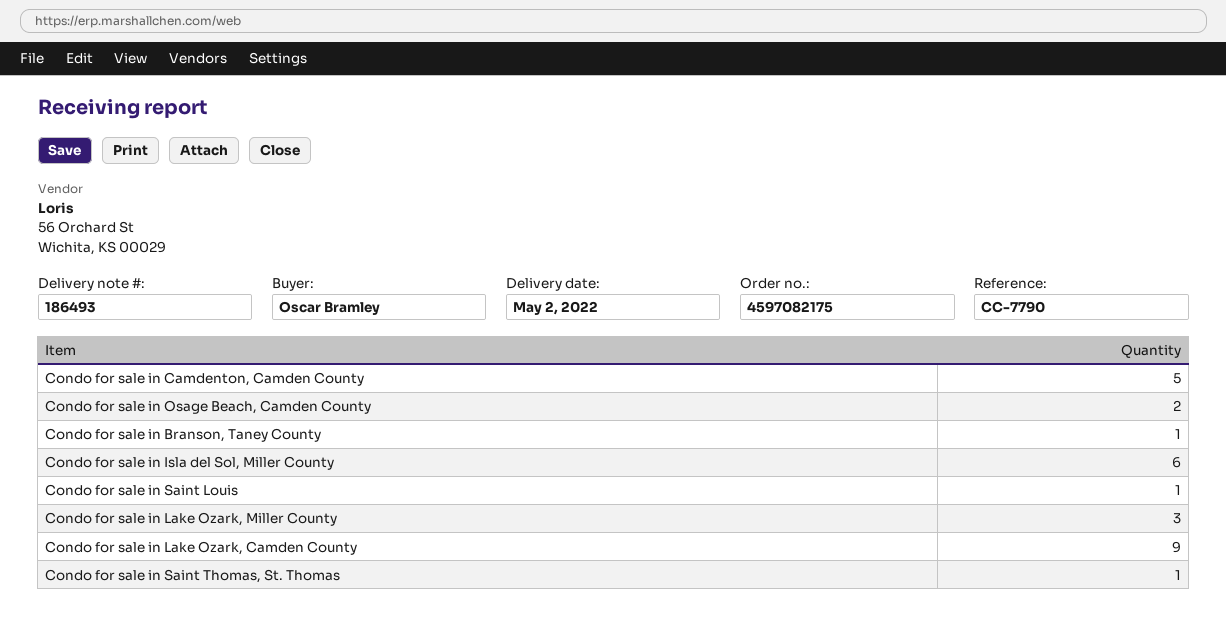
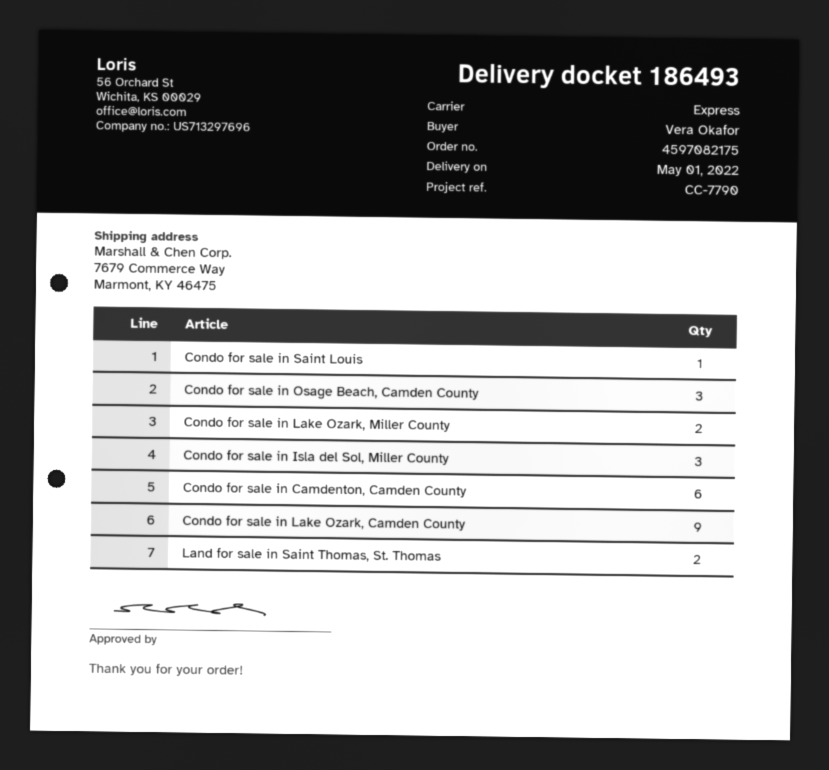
delivery date: 2022-05-02 -> 2022-05-01
ordered by: Oscar Bramley -> Vera Okafor
Condo for sale in Camdenton, Camden County: 5 -> 6
Condo for sale in Osage Beach, Camden County: 2 -> 3
Condo for sale in Branson, Taney County: 1 -> none
Condo for sale in Isla del Sol, Miller County: 6 -> 3
Condo for sale in Lake Ozark, Miller County: 3 -> 2
Condo for sale in Saint Thomas, St. Thomas: 1 -> none
Land for sale in Saint Thomas, St. Thomas: none -> 2

